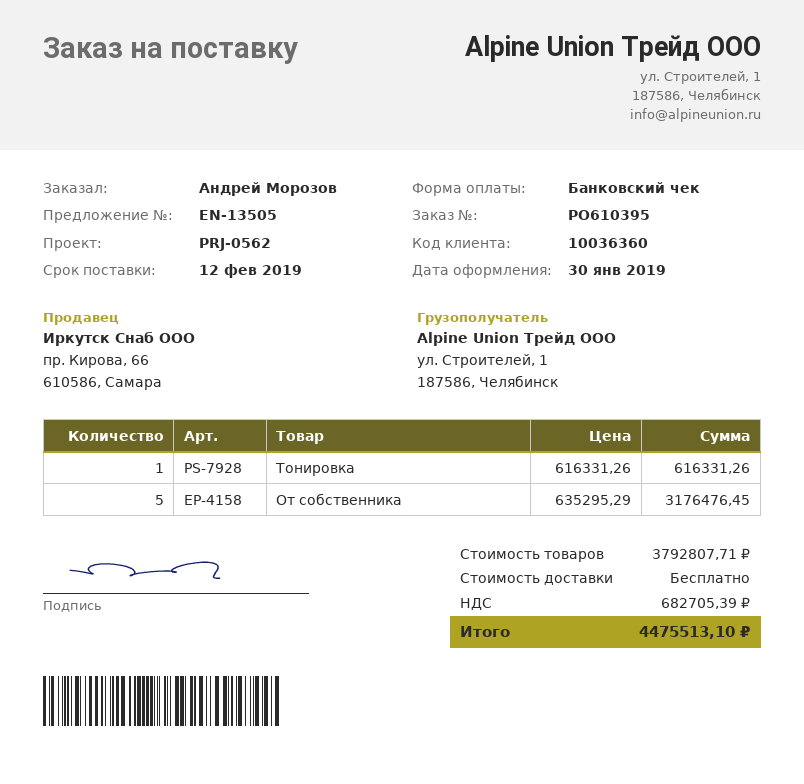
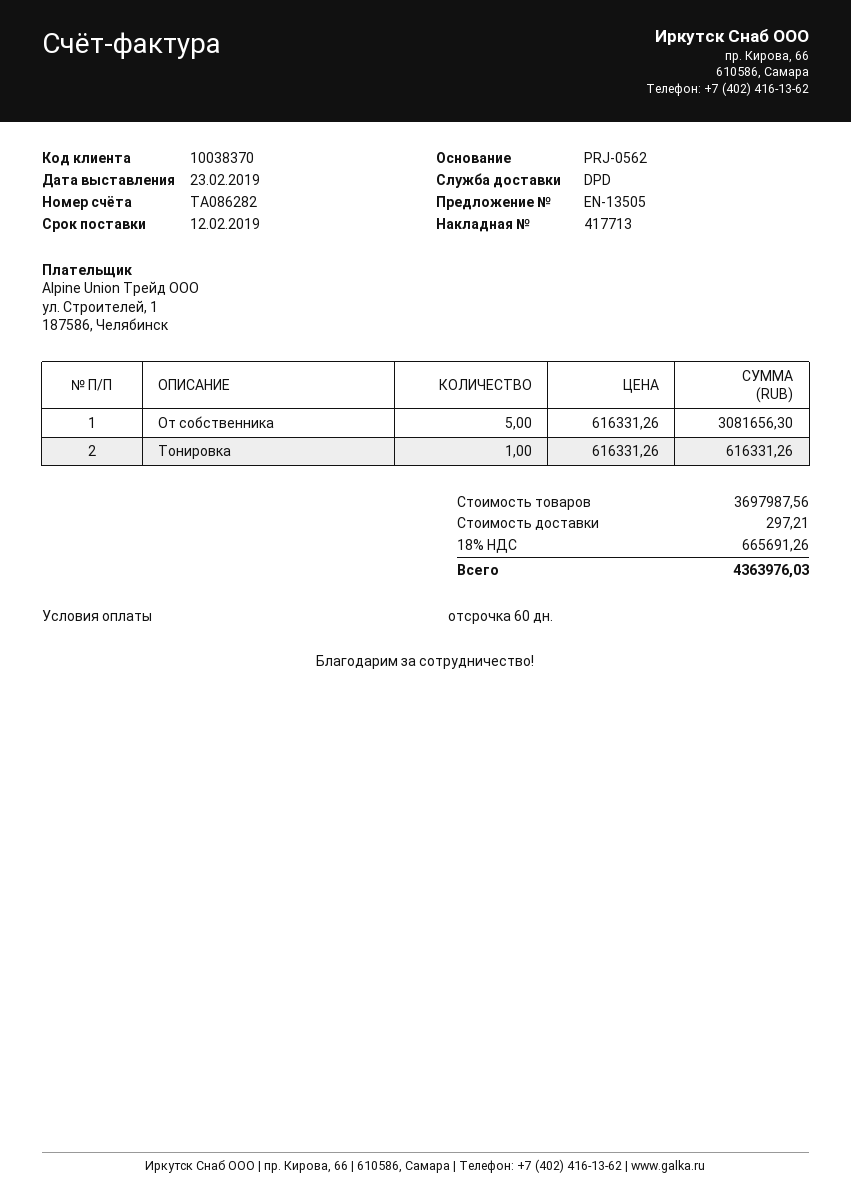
customer number: 10036360 -> 10038370
От собственника: 5 x 635295.29 = 3176476.45 -> 5 x 616331.26 = 3081656.30
subtotal: 3792807.71 -> 3697987.56
shipping: 0.00 -> 297.21
tax: 682705.39 -> 665691.26
total: 4475513.10 -> 4363976.03

